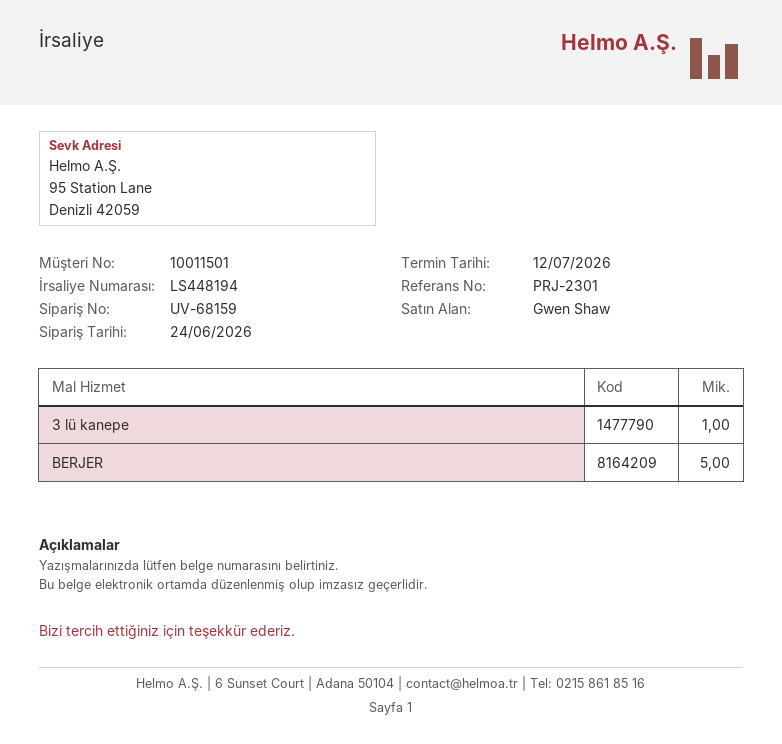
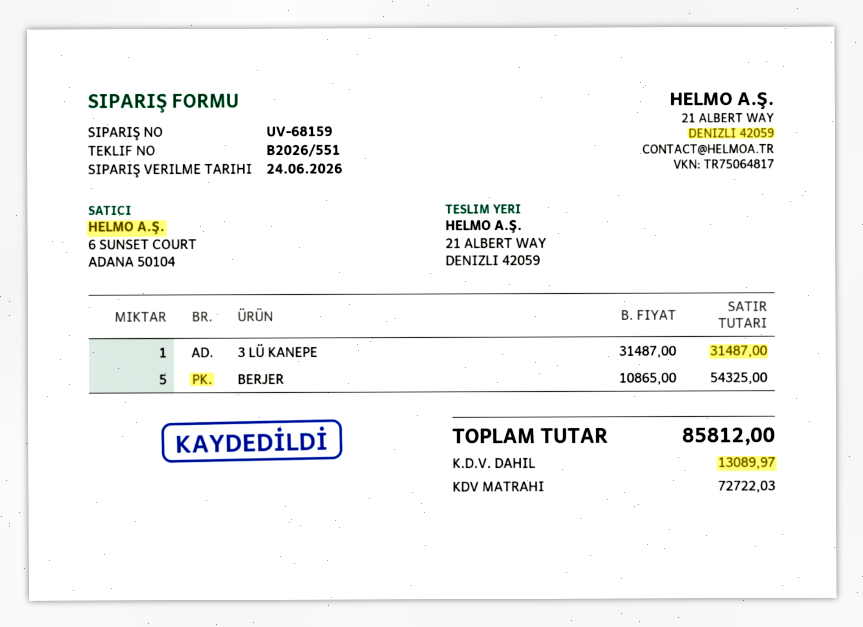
ship to: 95 Station Lane, Denizli 42059 -> 21 ALBERT WAY, DENIZLI 42059

